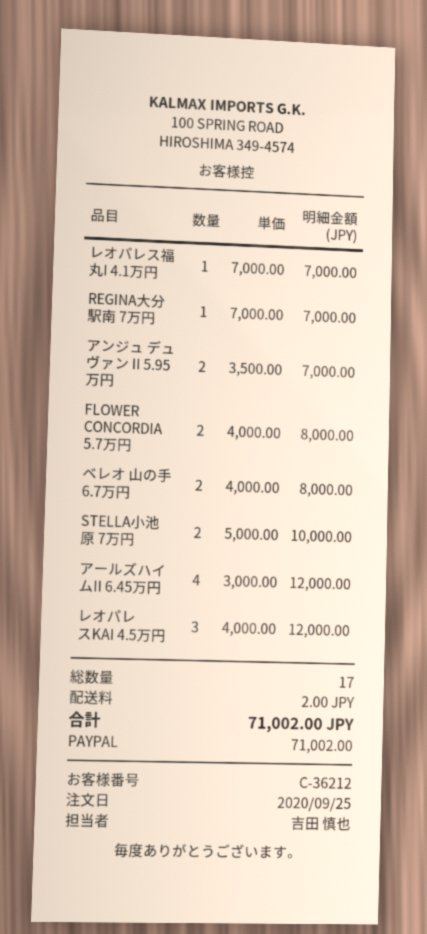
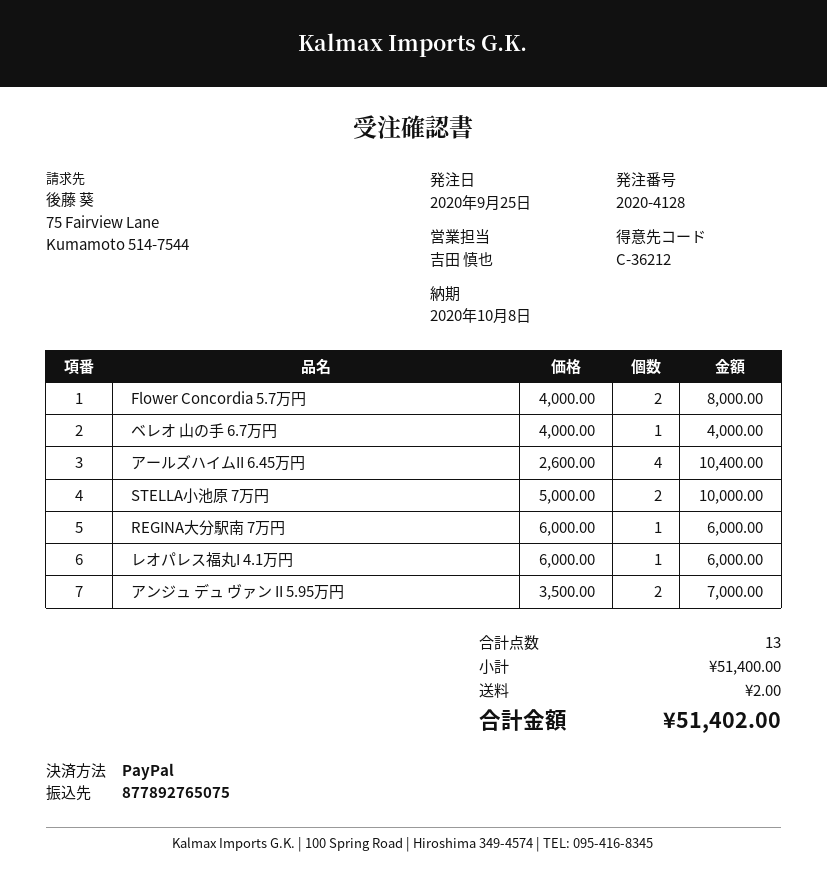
レオパレス福丸I 4.1万円: 1 x 7000.00 = 7000.00 -> 1 x 6000.00 = 6000.00
REGINA大分駅南 7万円: 1 x 7000.00 = 7000.00 -> 1 x 6000.00 = 6000.00
ベレオ 山の手 6.7万円: 2 x 4000.00 = 8000.00 -> 1 x 4000.00 = 4000.00
アールズハイムII 6.45万円: 4 x 3000.00 = 12000.00 -> 4 x 2600.00 = 10400.00
レオパレスKAI 4.5万円: 3 x 4000.00 = 12000.00 -> none
total quantity: 17 -> 13
total: 71002.00 -> 51402.00

